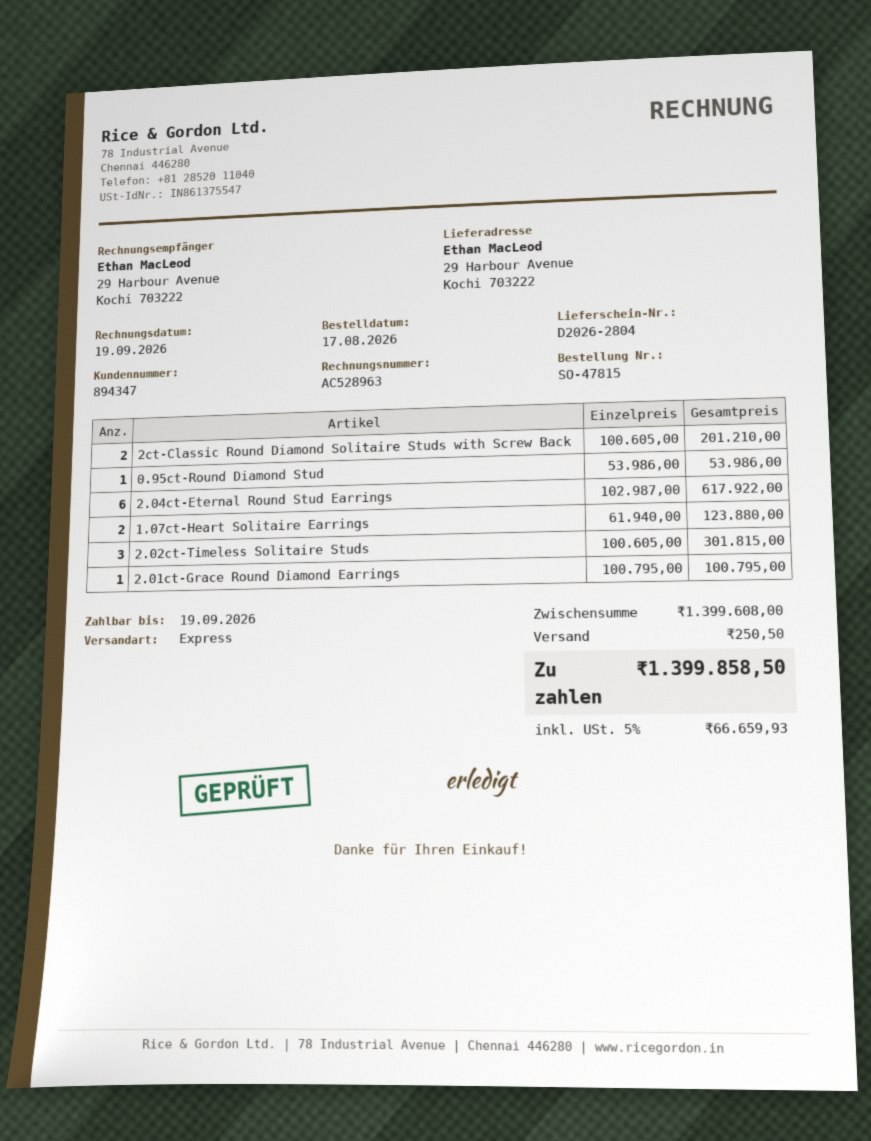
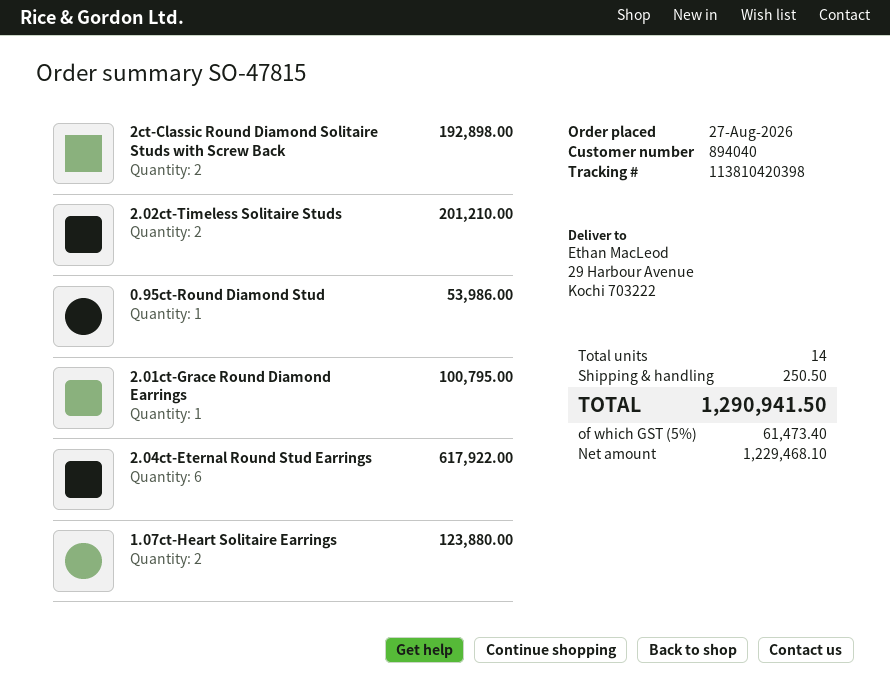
order date: 2026-08-17 -> 2026-08-27
customer number: 894347 -> 894040
2ct-Classic Round Diamond Solitaire Studs with Screw Back: 2 for 201210.00 -> 2 for 192898.00
2.02ct-Timeless Solitaire Studs: 3 for 301815.00 -> 2 for 201210.00
tax: 5% = 66659.93 -> 5% = 61473.40
total: 1399858.50 -> 1290941.50

